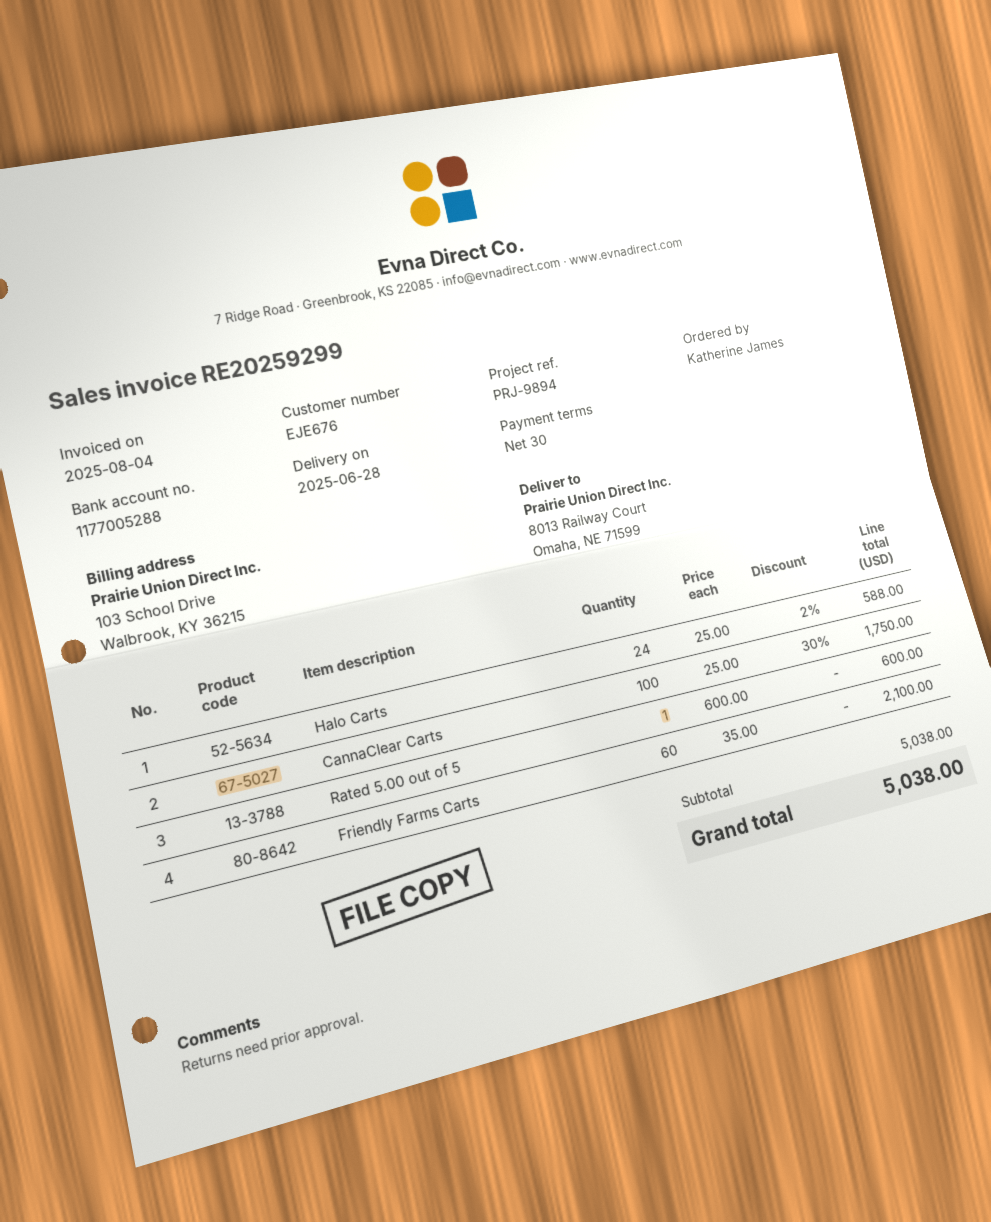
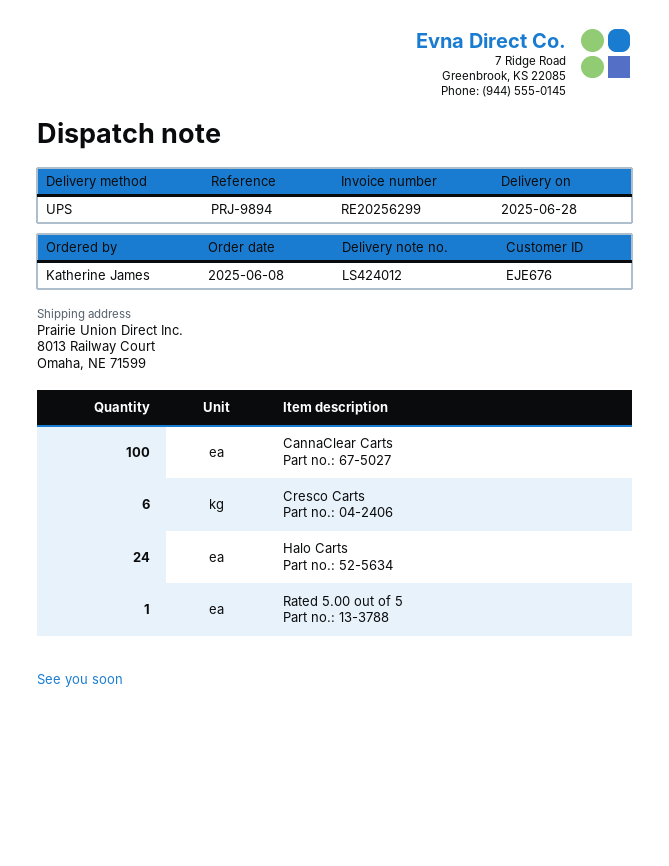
invoice number: RE20259299 -> RE20256299
Friendly Farms Carts: 60 -> none
Cresco Carts: none -> 6

